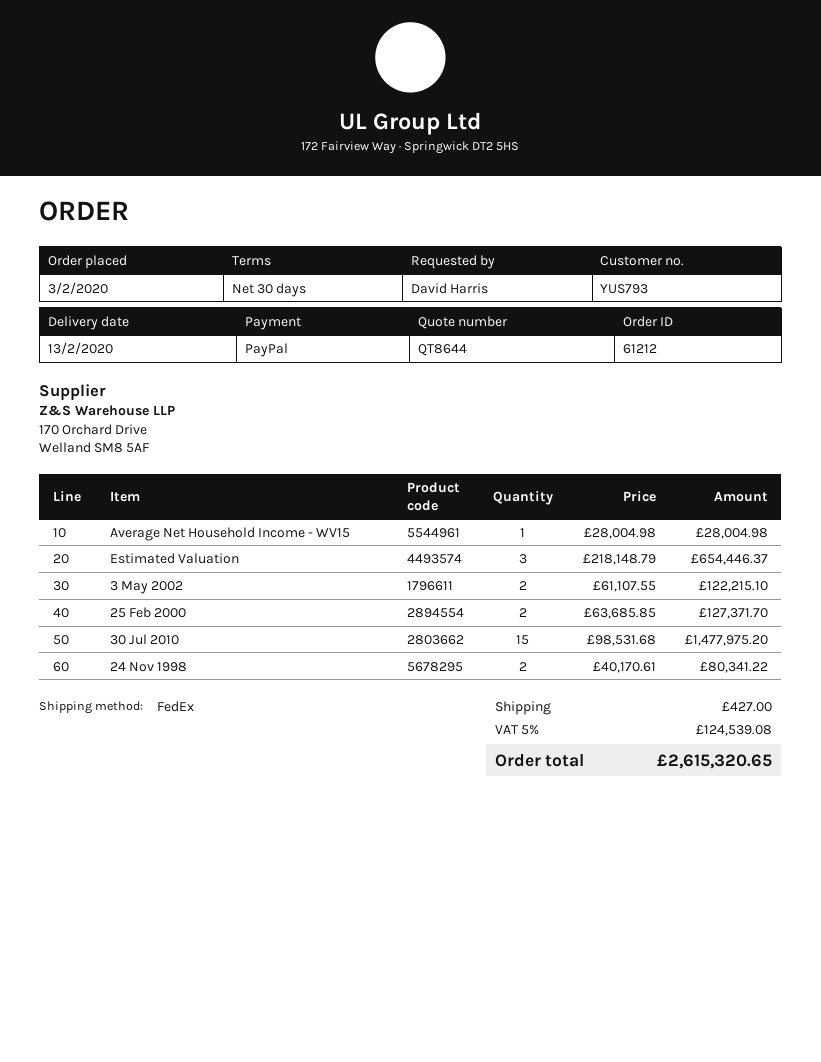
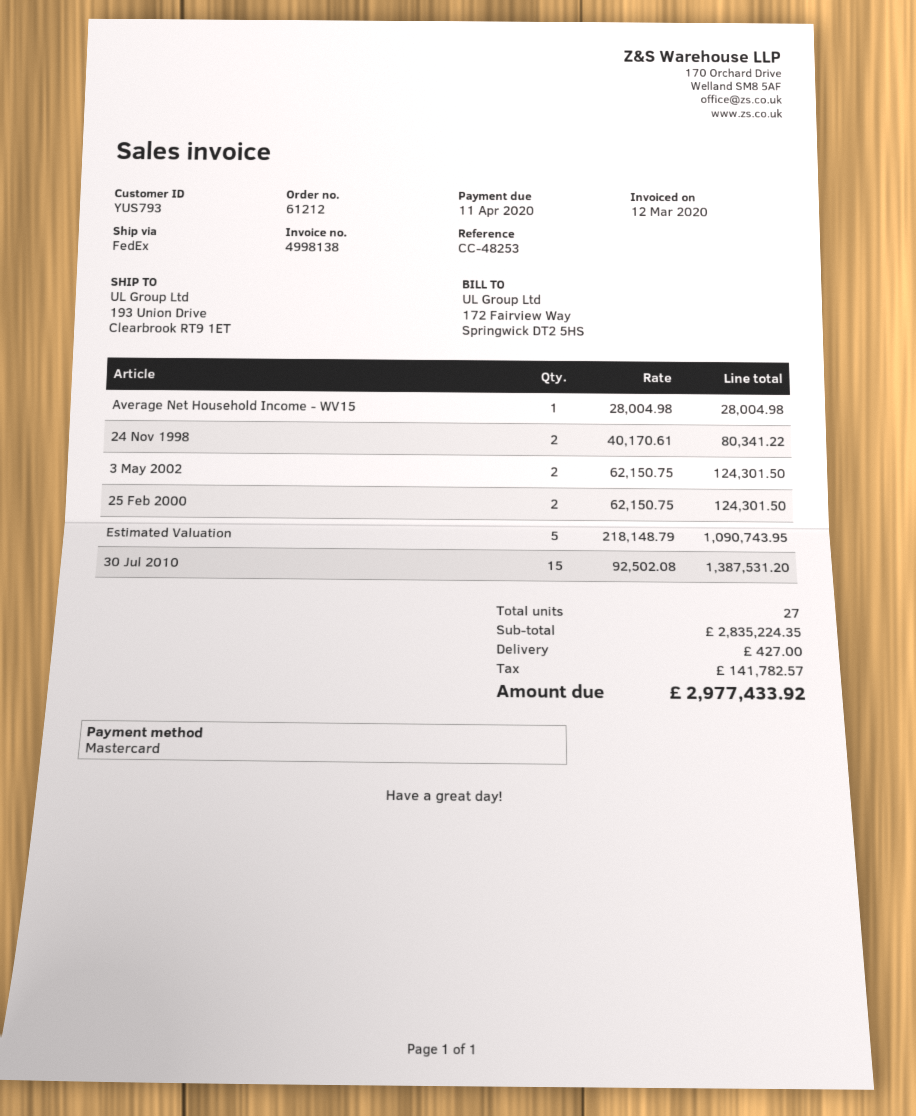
payment method: PayPal -> Mastercard
Estimated Valuation: 3 x 218148.79 = 654446.37 -> 5 x 218148.79 = 1090743.95
3 May 2002: 2 x 61107.55 = 122215.10 -> 2 x 62150.75 = 124301.50
25 Feb 2000: 2 x 63685.85 = 127371.70 -> 2 x 62150.75 = 124301.50
30 Jul 2010: 15 x 98531.68 = 1477975.20 -> 15 x 92502.08 = 1387531.20
tax: 124539.08 -> 141782.57
total: 2615320.65 -> 2977433.92

